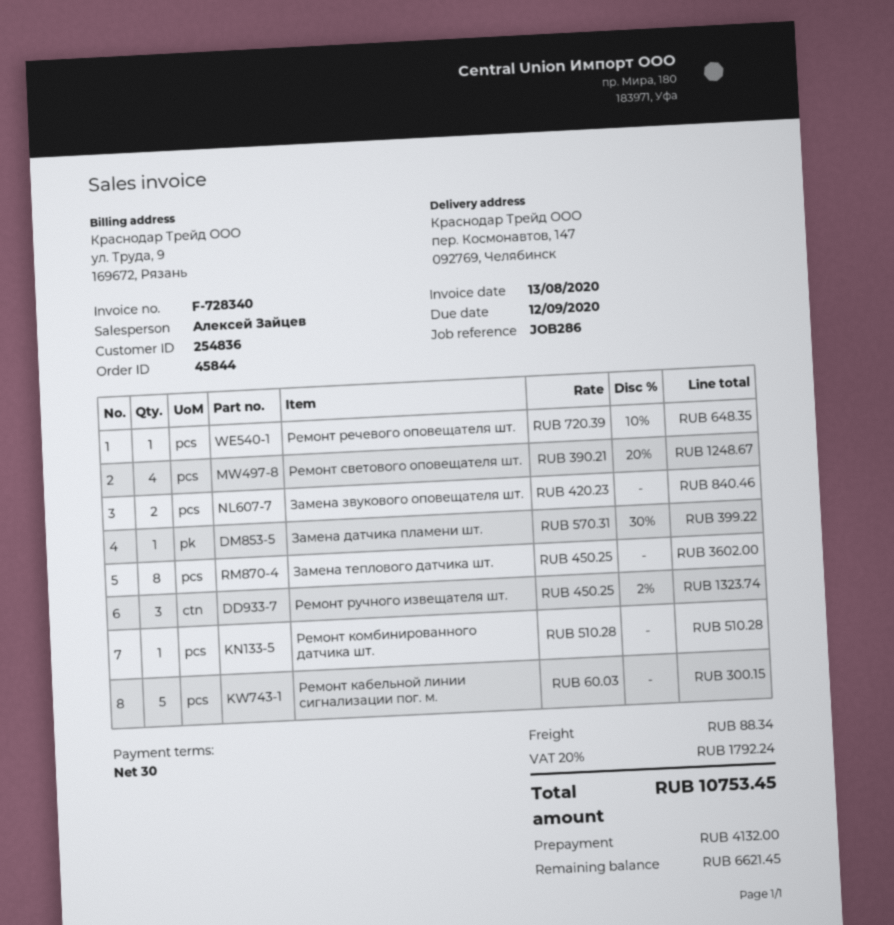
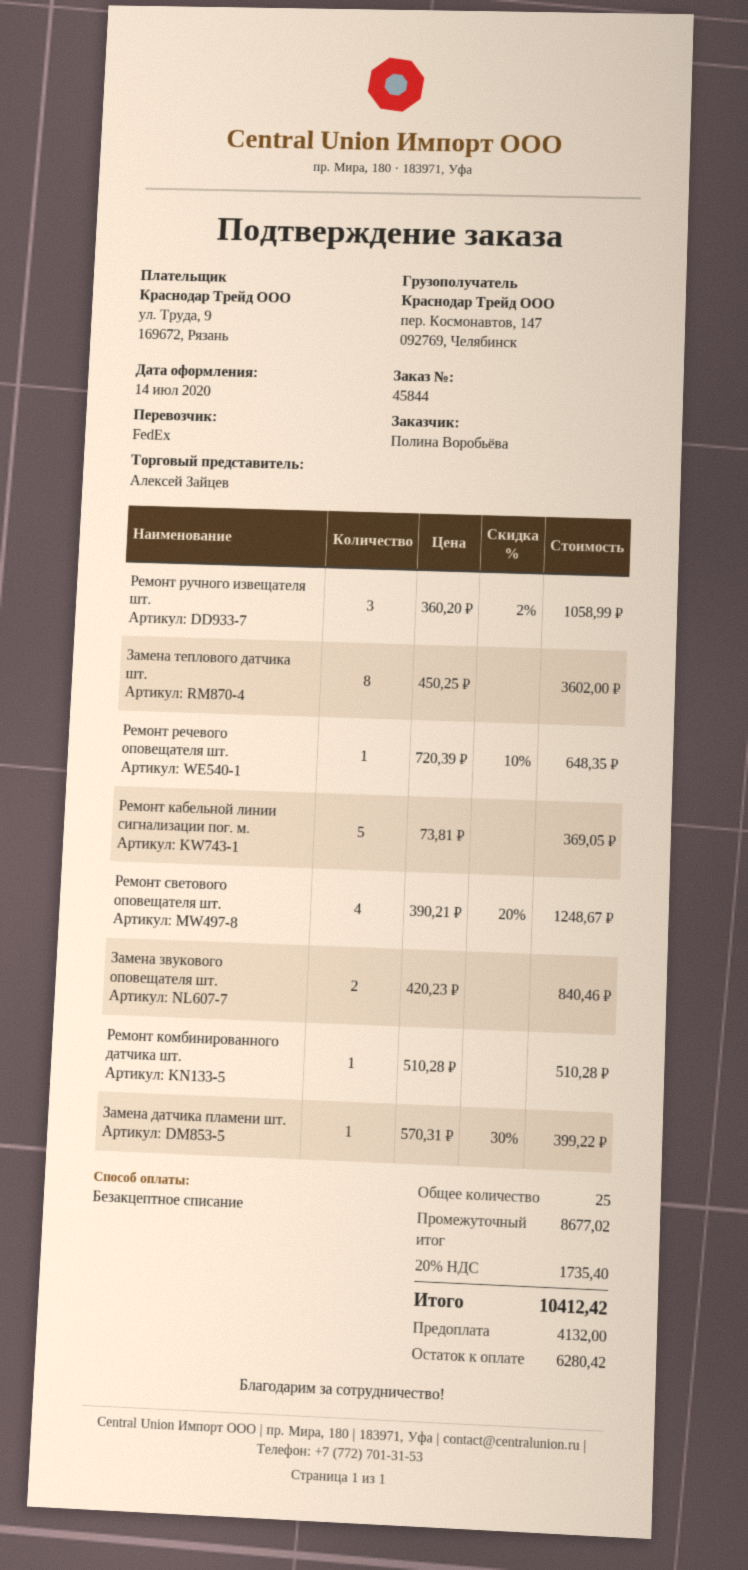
Ремонт ручного извещателя шт.: 3 x 450.25 - 2% = 1323.74 -> 3 x 360.20 - 2% = 1058.99
Ремонт кабельной линии сигнализации пог. м.: 5 x 60.03 = 300.15 -> 5 x 73.81 = 369.05
shipping: 88.34 -> none
tax: 20% = 1792.24 -> 20% = 1735.40
total: 10753.45 -> 10412.42
balance: 6621.45 -> 6280.42

